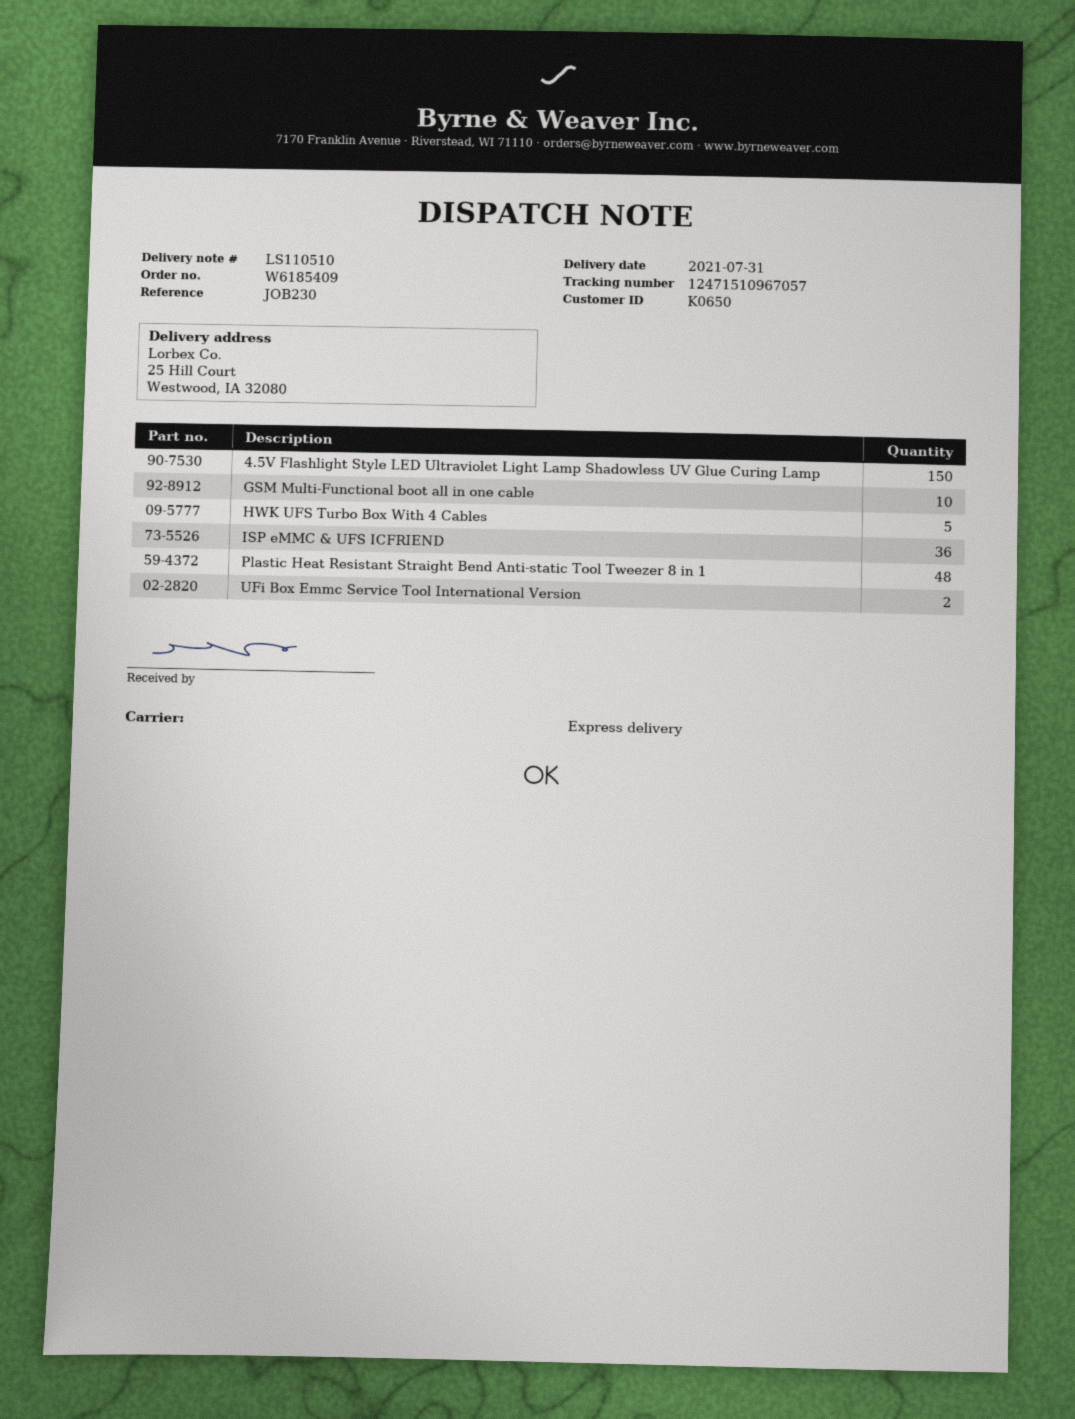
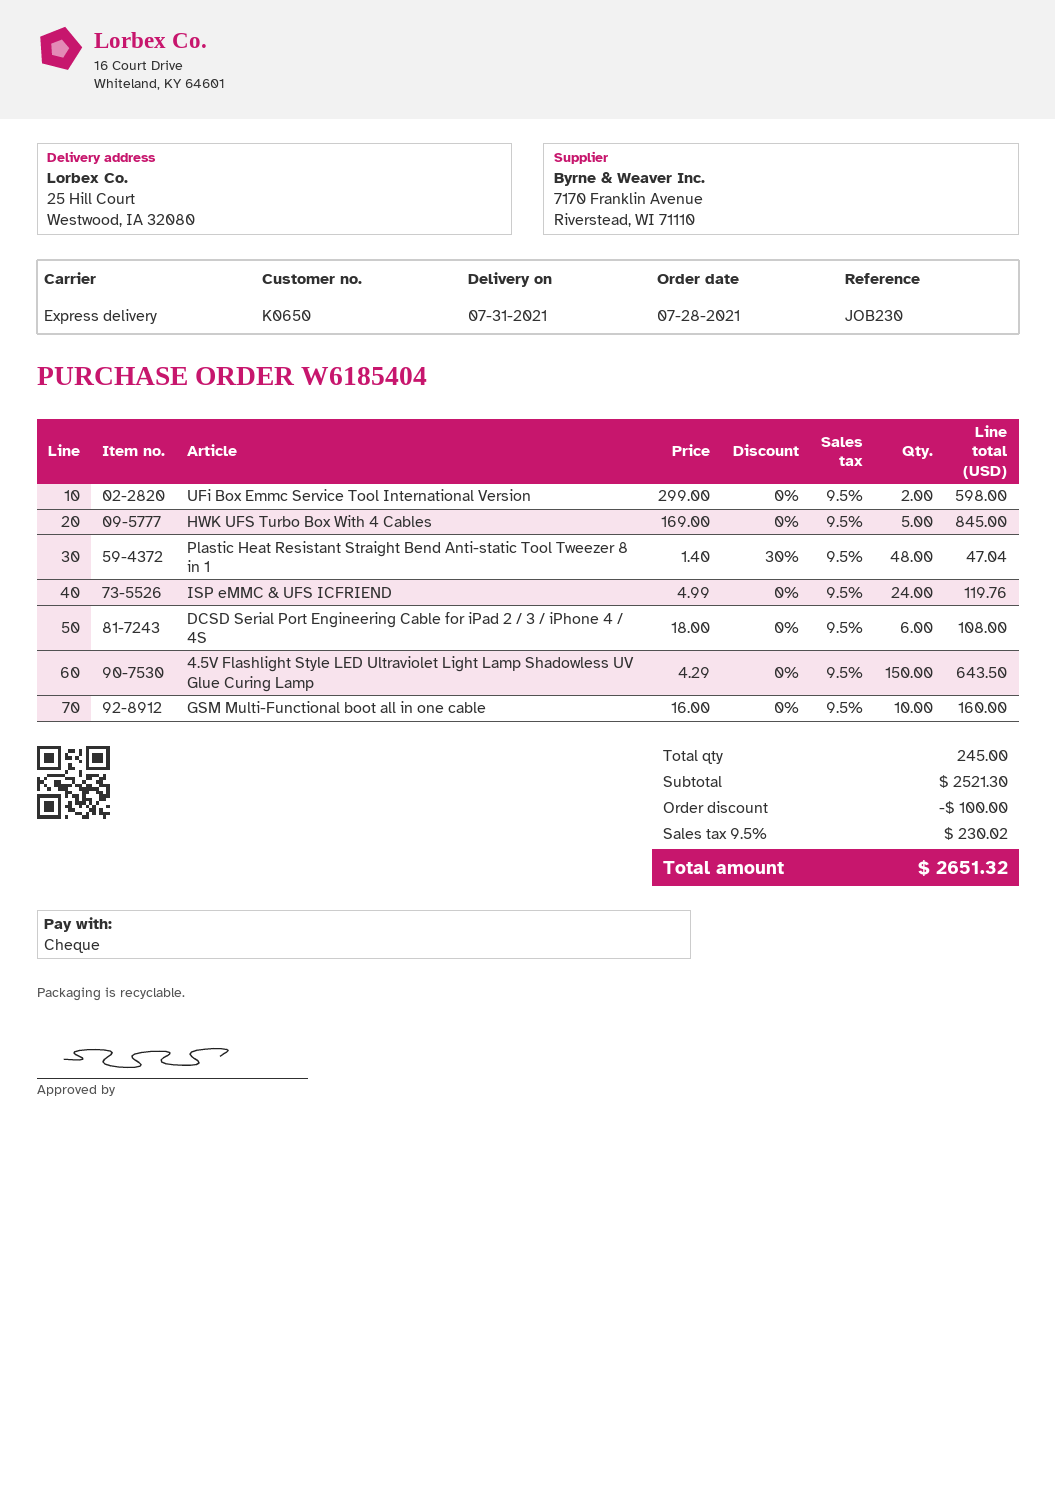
order number: W6185409 -> W6185404
ISP eMMC & UFS ICFRIEND: 36 -> 24
DCSD Serial Port Engineering Cable for iPad 2 / 3 / iPhone 4 / 4S: none -> 6

